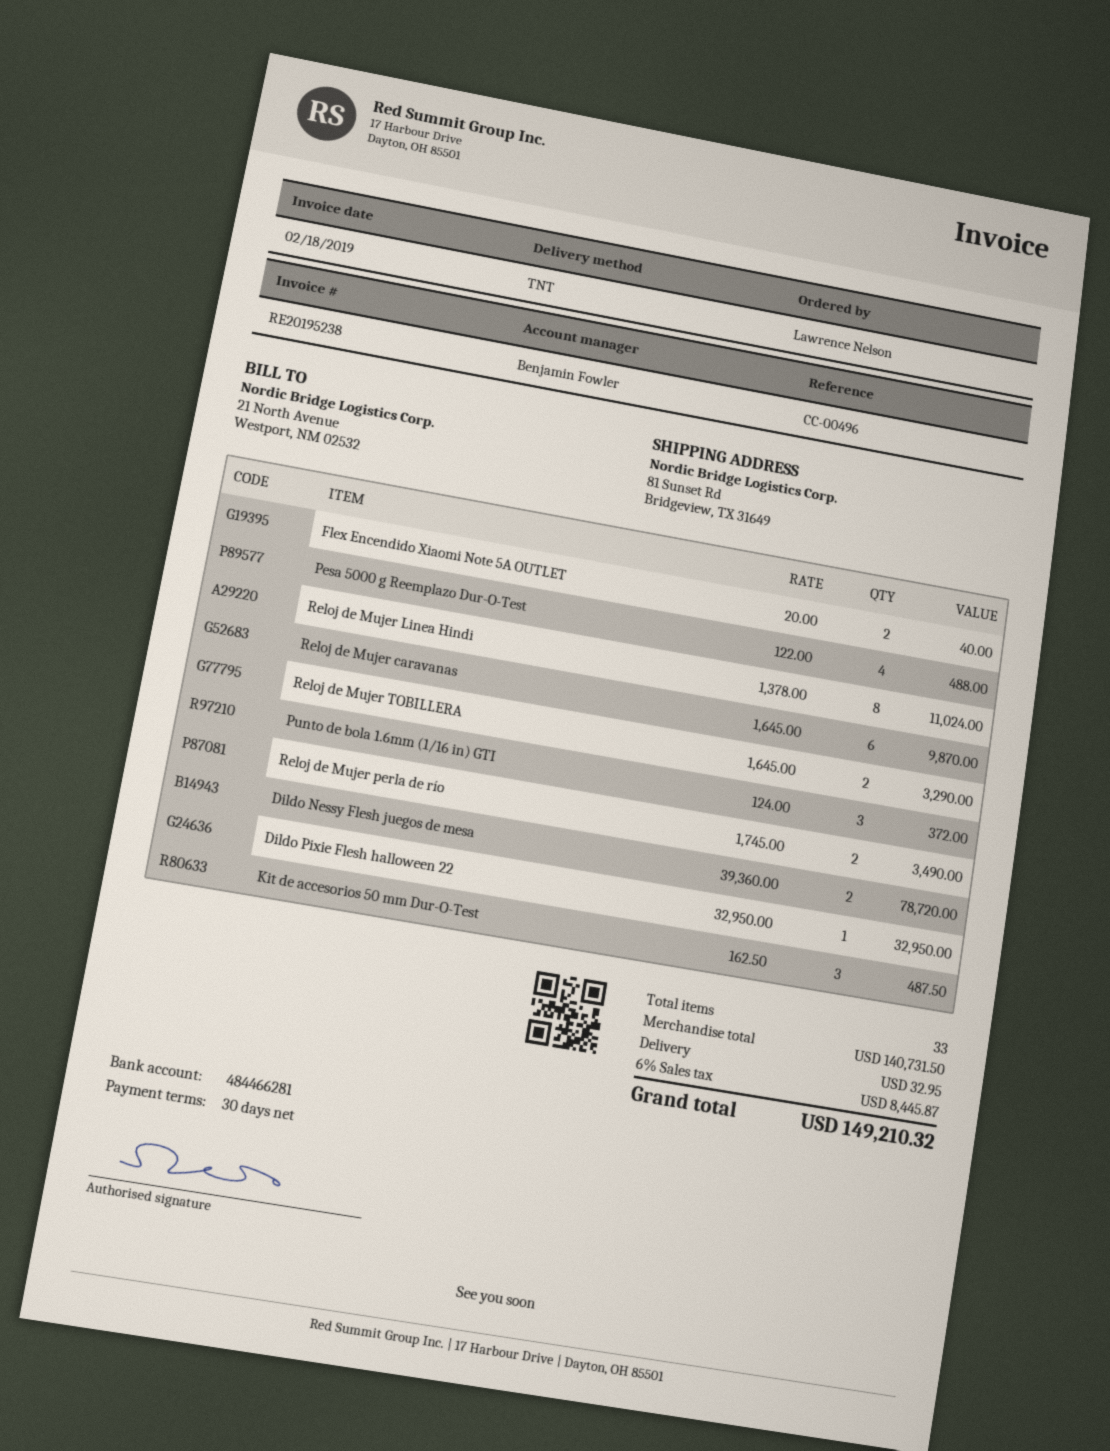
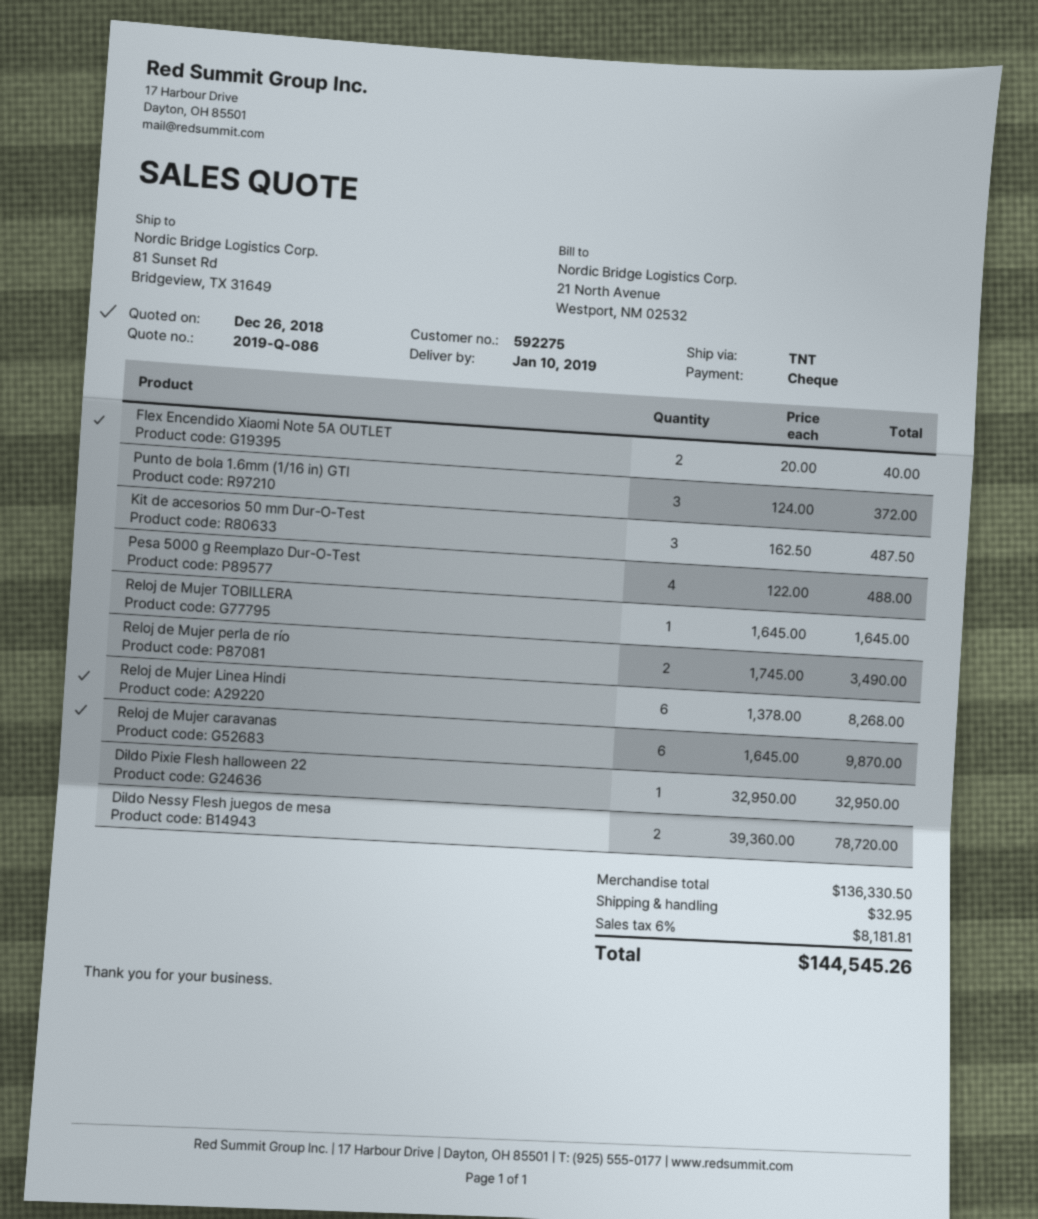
Reloj de Mujer Linea Hindi: 8 x 1378.00 = 11024.00 -> 6 x 1378.00 = 8268.00
Reloj de Mujer TOBILLERA: 2 x 1645.00 = 3290.00 -> 1 x 1645.00 = 1645.00
subtotal: 140731.50 -> 136330.50
tax: 6% = 8445.87 -> 6% = 8181.81
total: 149210.32 -> 144545.26

